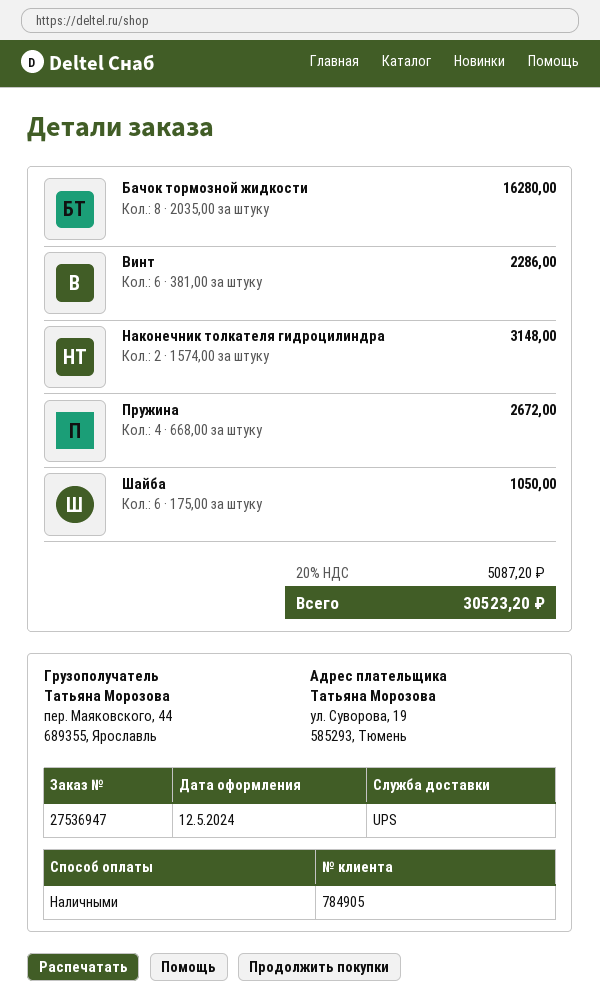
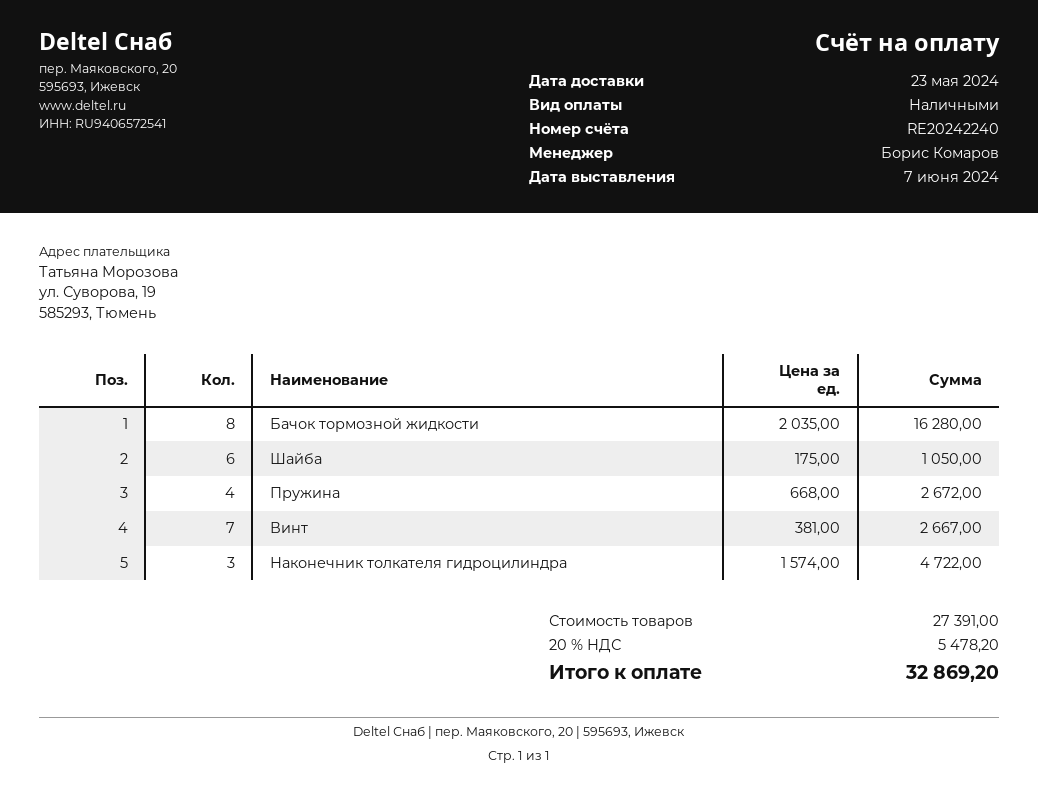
Винт: 6 x 381.00 = 2286.00 -> 7 x 381.00 = 2667.00
Наконечник толкателя гидроцилиндра: 2 x 1574.00 = 3148.00 -> 3 x 1574.00 = 4722.00
tax: 20% = 5087.20 -> 20% = 5478.20
total: 30523.20 -> 32869.20

